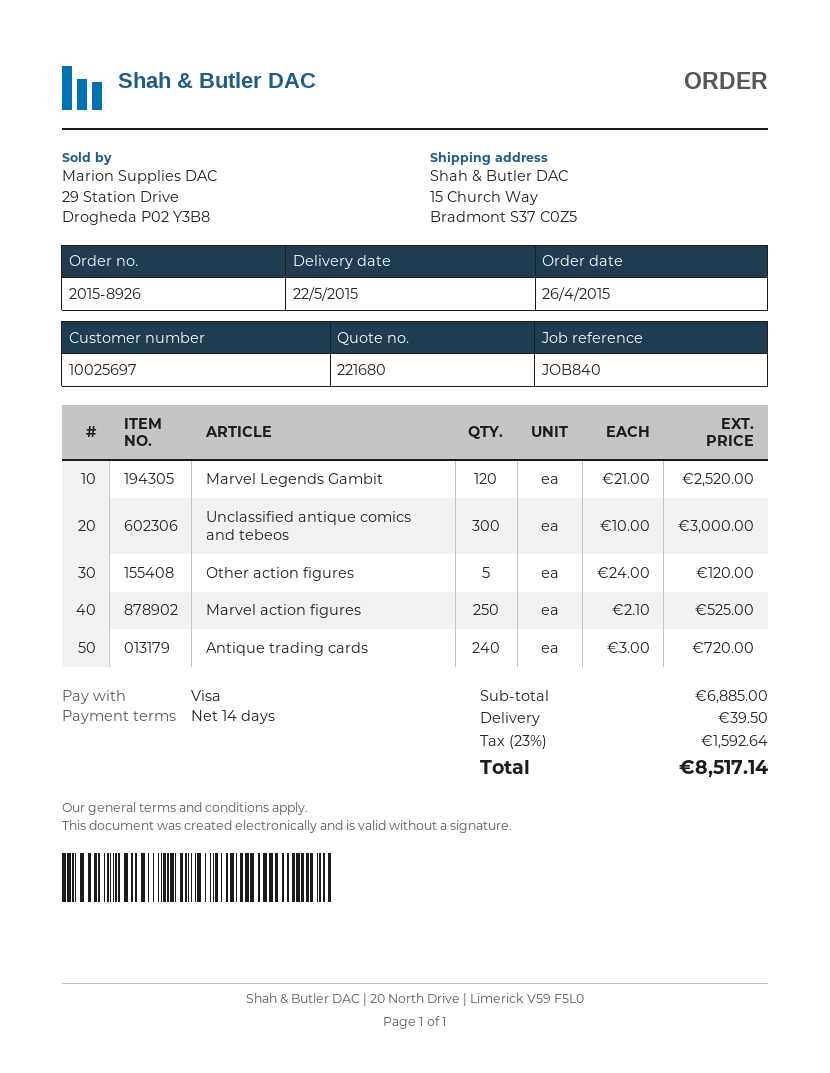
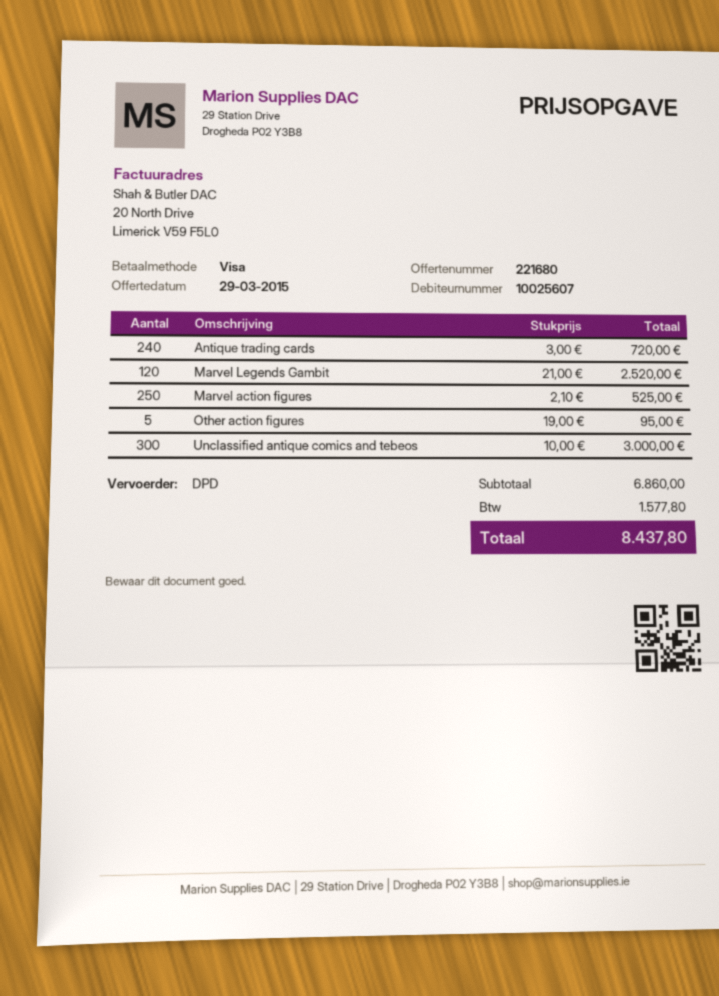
customer number: 10025697 -> 10025607
Other action figures: 5 x 24.00 = 120.00 -> 5 x 19.00 = 95.00
subtotal: 6885.00 -> 6860.00
shipping: 39.50 -> none
tax: 1592.64 -> 1577.80
total: 8517.14 -> 8437.80

